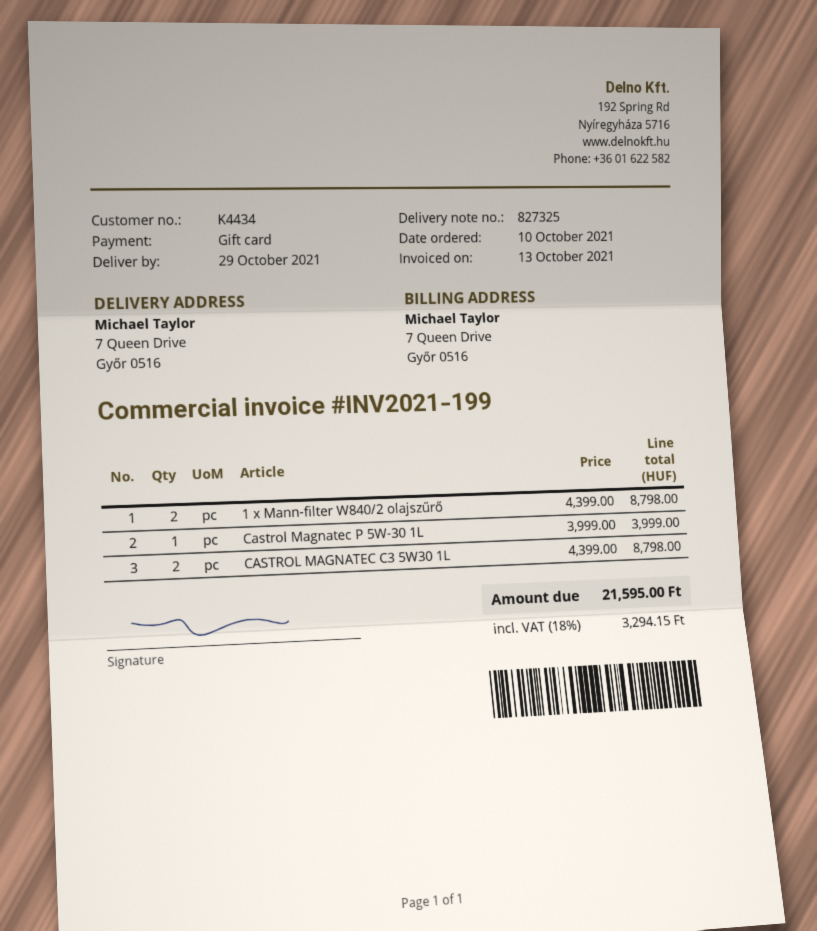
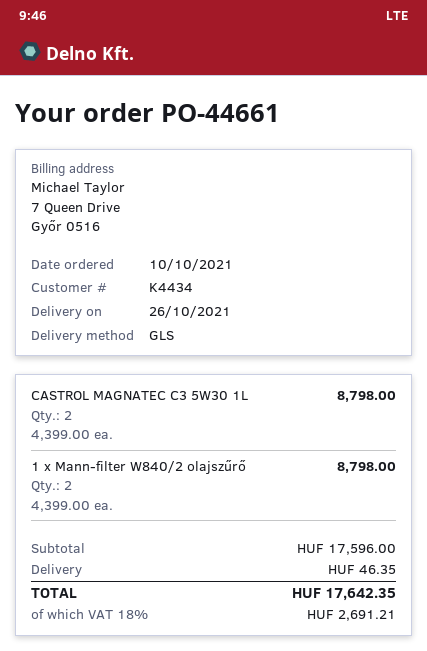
delivery date: 2021-10-29 -> 2021-10-26
Castrol Magnatec P 5W-30 1L: 1 x 3999.00 = 3999.00 -> none
shipping: none -> 46.35
tax: 18% = 3294.15 -> 18% = 2691.21
total: 21595.00 -> 17642.35

